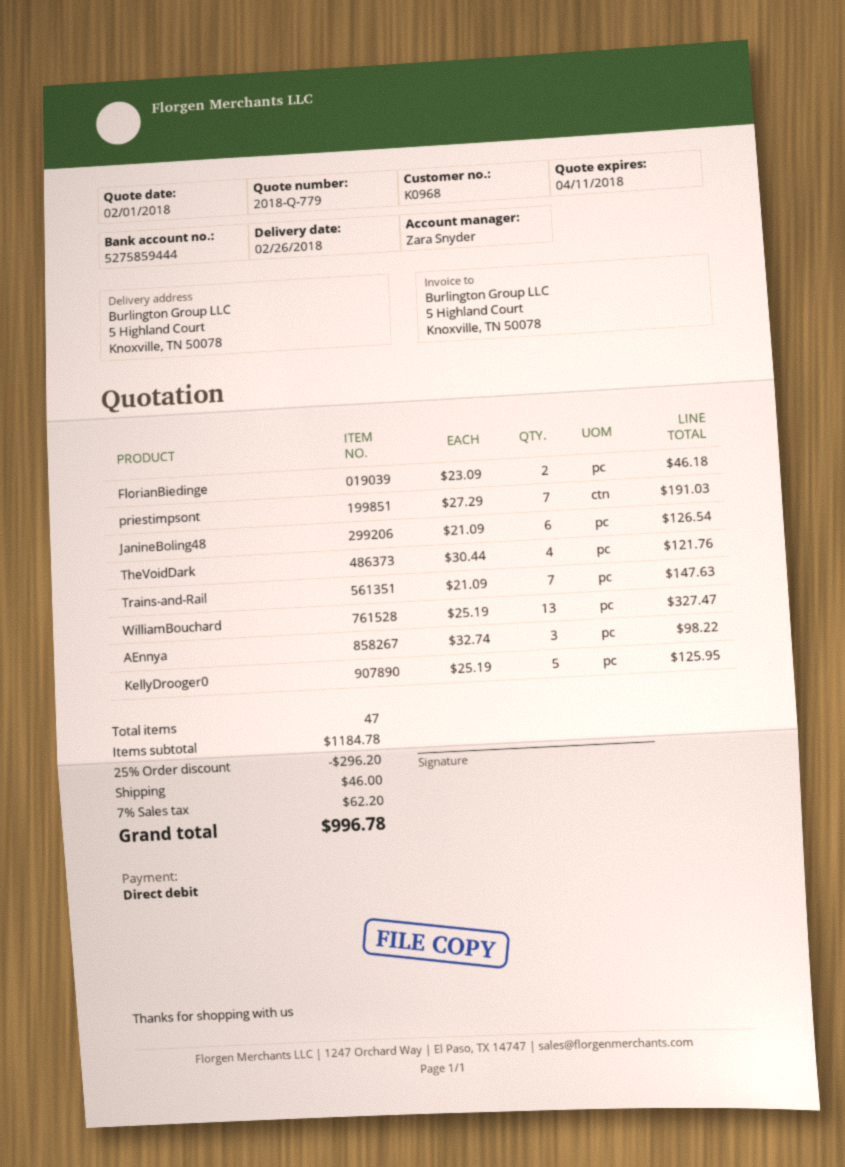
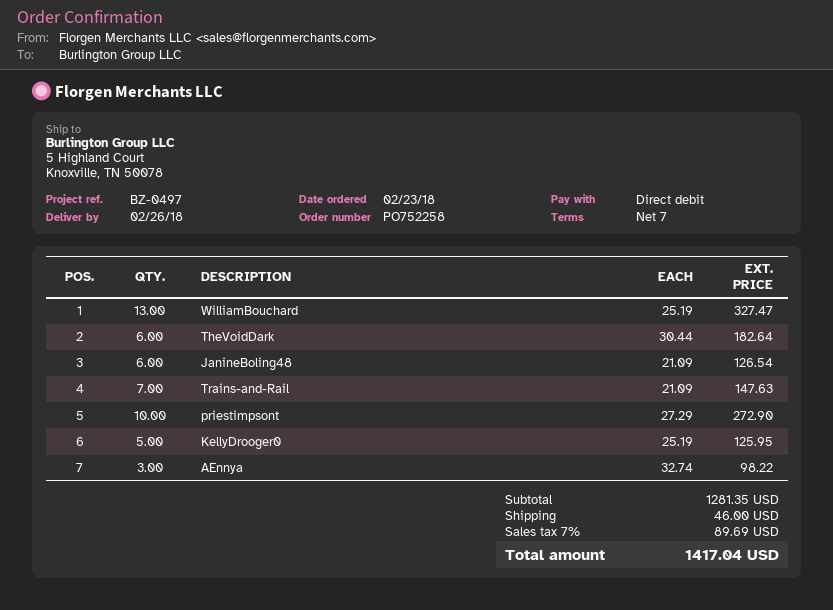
FlorianBiedinge: 2 x 23.09 = 46.18 -> none
priestimpsont: 7 x 27.29 = 191.03 -> 10 x 27.29 = 272.90
TheVoidDark: 4 x 30.44 = 121.76 -> 6 x 30.44 = 182.64
subtotal: 1184.78 -> 1281.35
discount: 25% = 296.20 -> none
tax: 7% = 62.20 -> 7% = 89.69
total: 996.78 -> 1417.04

